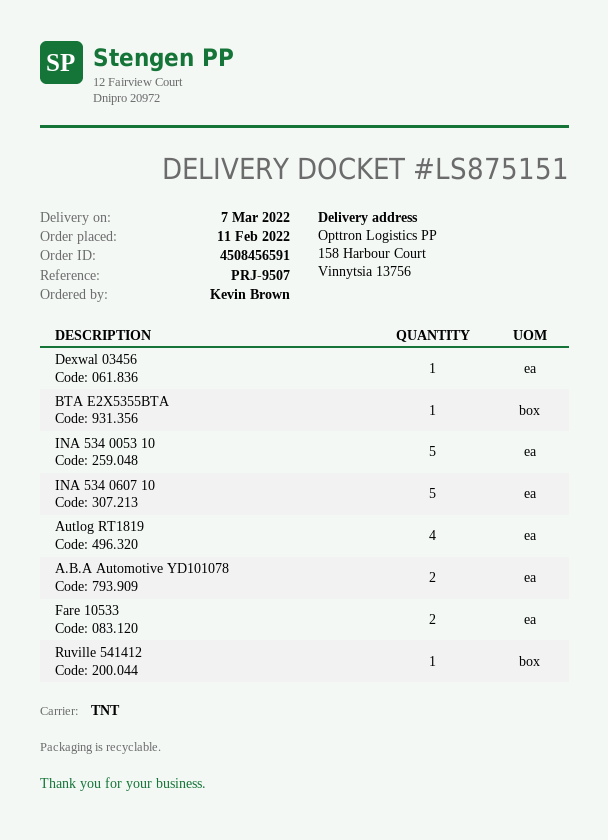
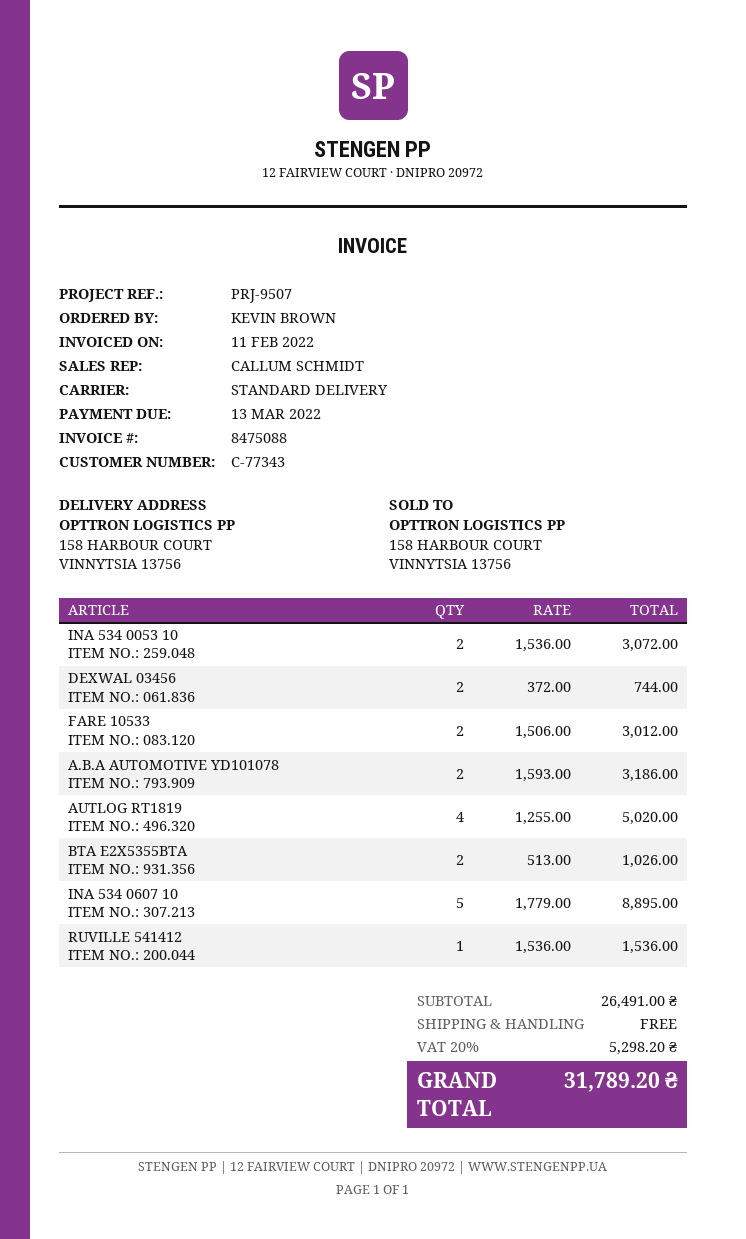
shipping method: TNT -> standard
Dexwal 03456: 1 -> 2
BTA E2X5355BTA: 1 -> 2
INA 534 0053 10: 5 -> 2

